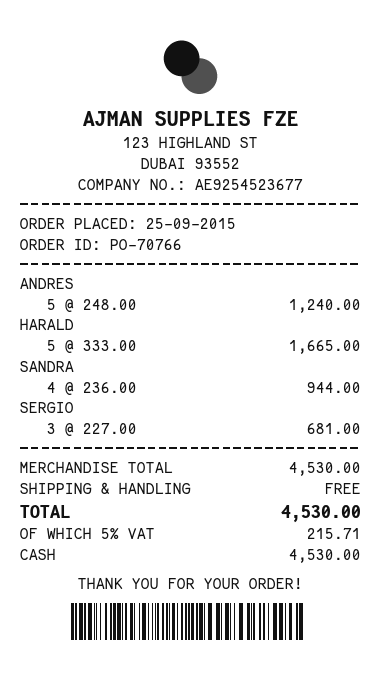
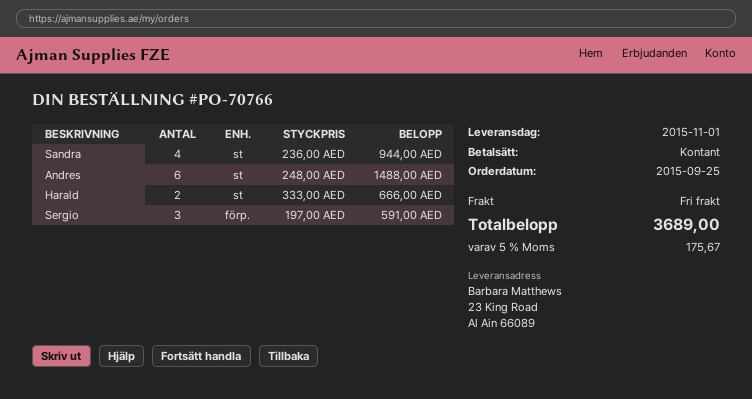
ANDRES: 5 x 248.00 = 1240.00 -> 6 x 248.00 = 1488.00
HARALD: 5 x 333.00 = 1665.00 -> 2 x 333.00 = 666.00
SERGIO: 3 x 227.00 = 681.00 -> 3 x 197.00 = 591.00
tax: 5% = 215.71 -> 5% = 175.67
total: 4530.00 -> 3689.00

